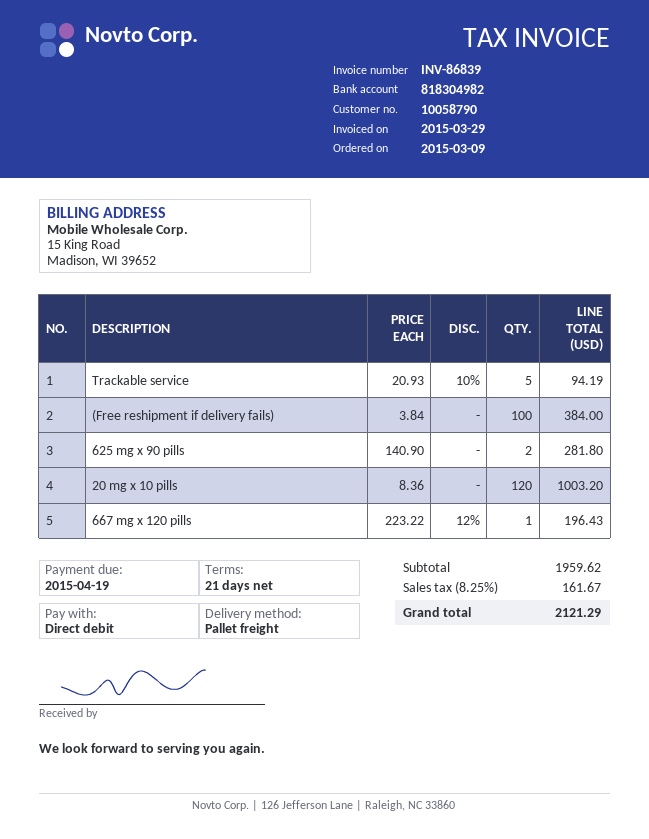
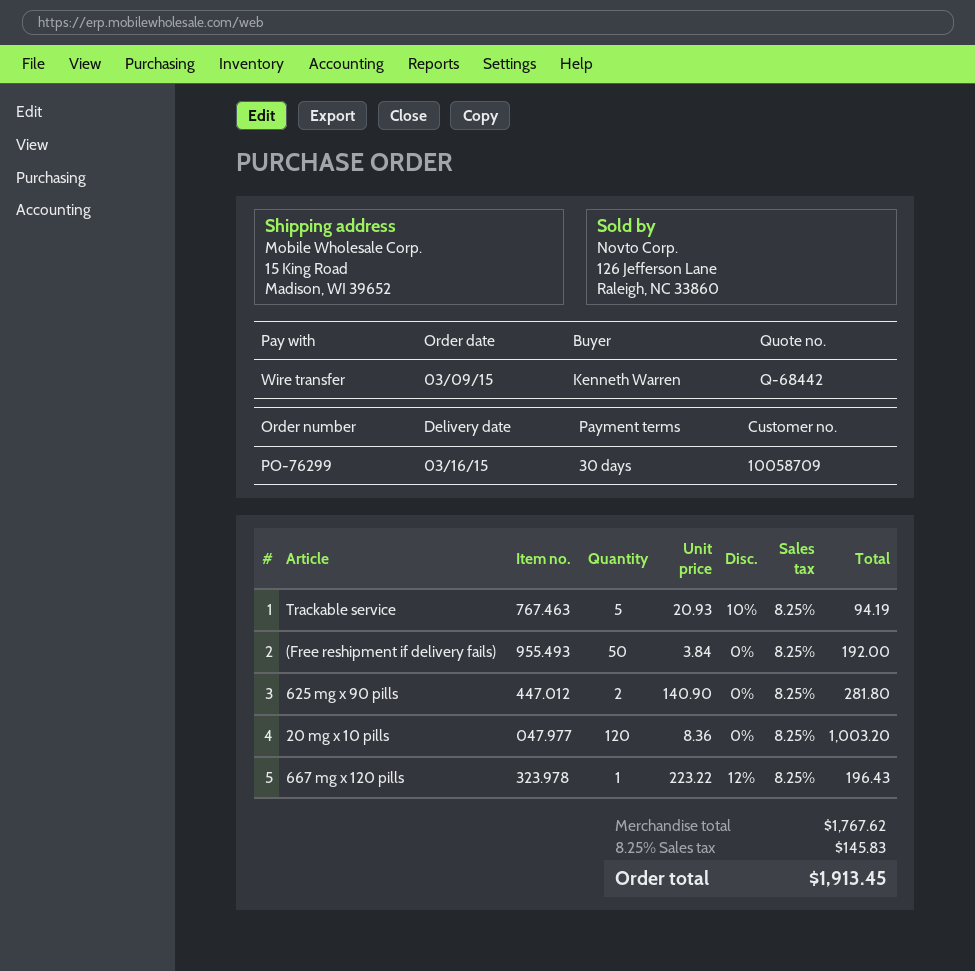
payment terms: 21 days -> 30 days
customer number: 10058790 -> 10058709
payment method: direct debit -> bank transfer
(Free reshipment if delivery fails): 100 x 3.84 = 384.00 -> 50 x 3.84 = 192.00
subtotal: 1959.62 -> 1767.62
tax: 8.25% = 161.67 -> 8.25% = 145.83
total: 2121.29 -> 1913.45

